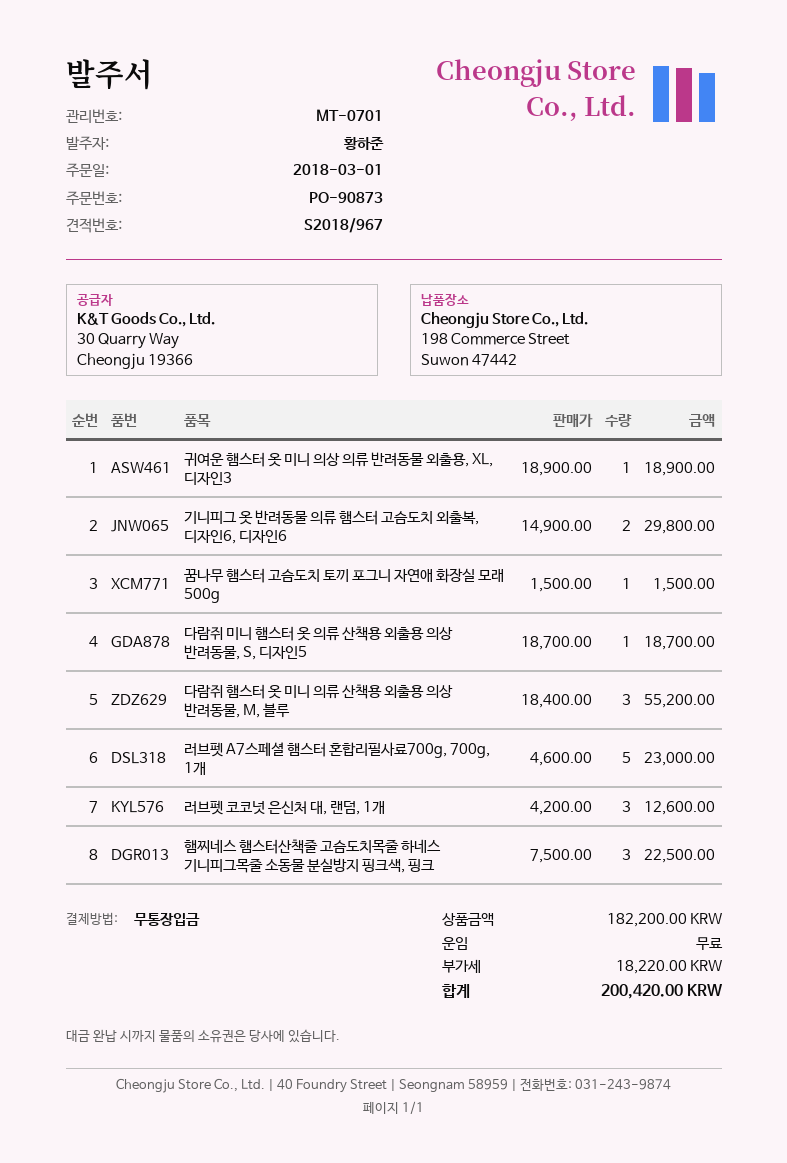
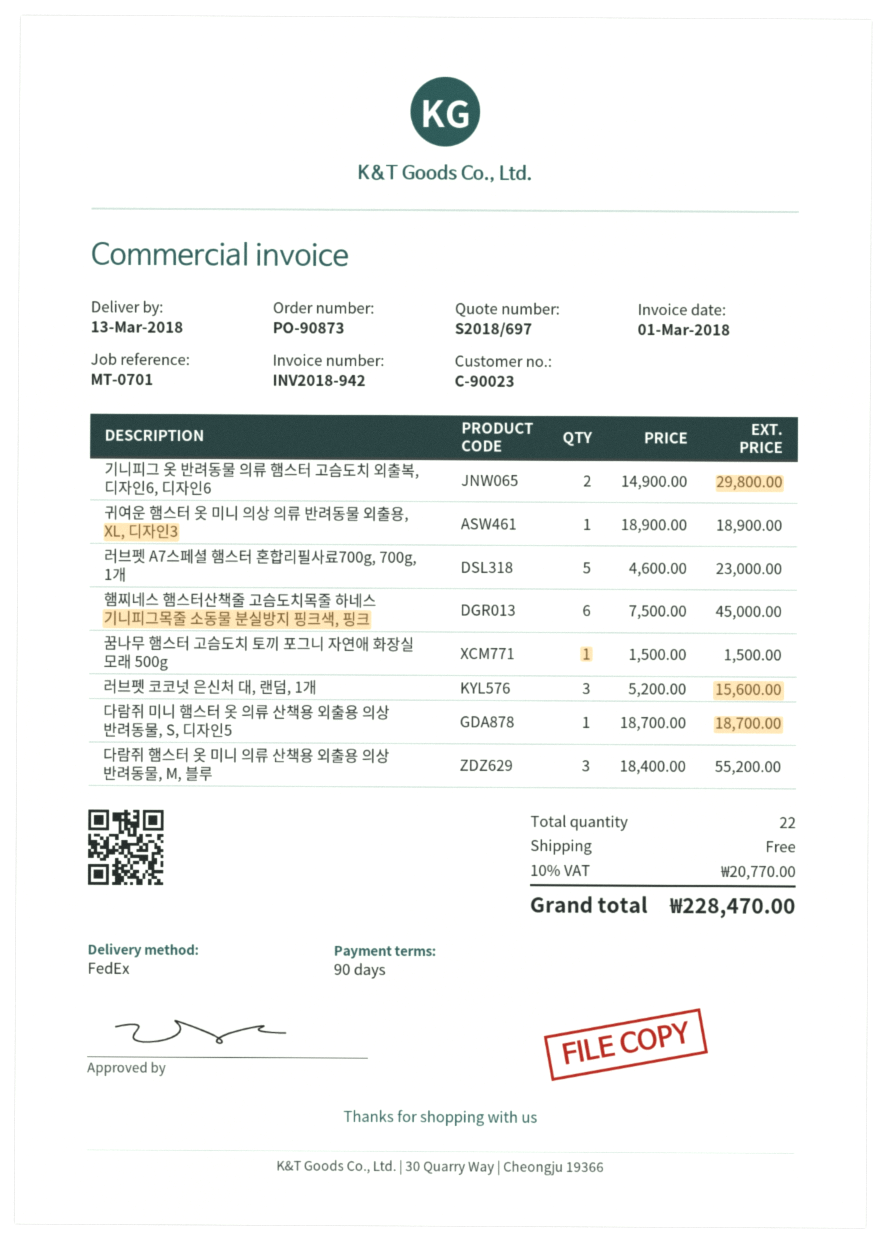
quote number: S2018/967 -> S2018/697
러브펫 코코넛 은신처 대, 랜덤, 1개: 3 x 4200.00 = 12600.00 -> 3 x 5200.00 = 15600.00
햄찌네스 햄스터산책줄 고슴도치목줄 하네스 기니피그목줄 소동물 분실방지 핑크색, 핑크: 3 x 7500.00 = 22500.00 -> 6 x 7500.00 = 45000.00
tax: 18220.00 -> 20770.00
total: 200420.00 -> 228470.00

